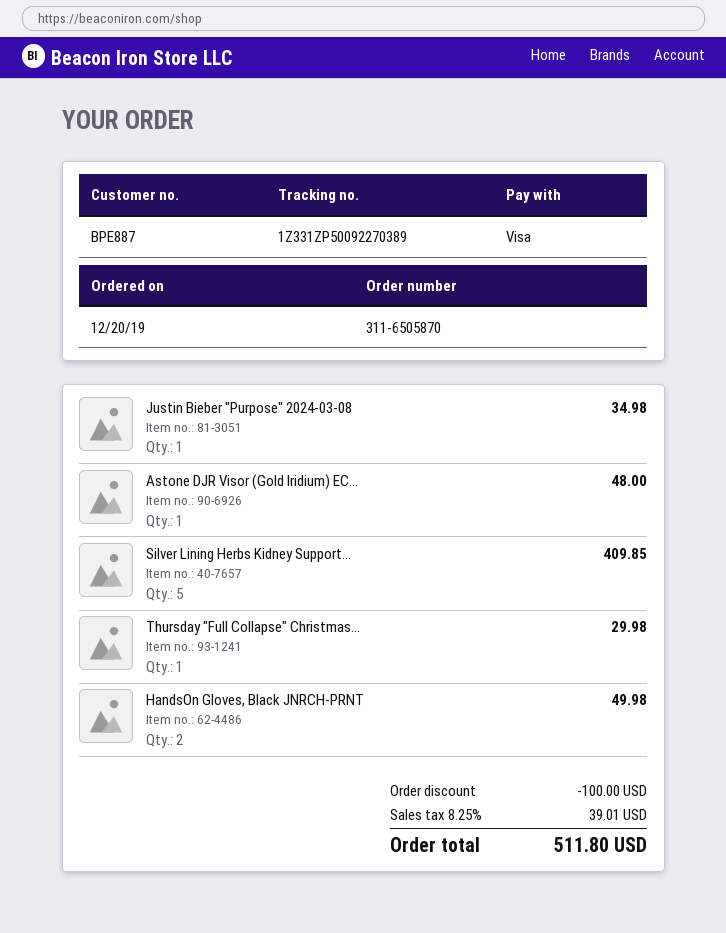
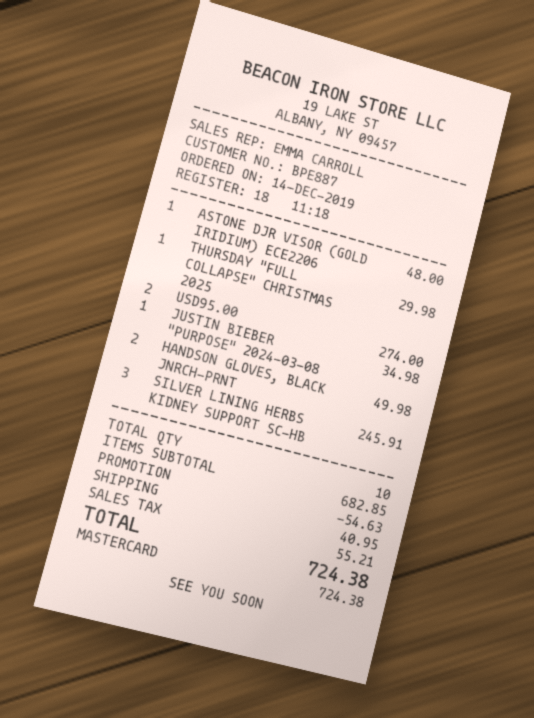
order date: 2019-12-20 -> 2019-12-14
payment method: Visa -> Mastercard
Silver Lining Herbs Kidney Support...: 5 for 409.85 -> 3 for 245.91
USD95.00: none -> 2 for 274.00
discount: 100.00 -> 54.63
shipping: none -> 40.95
tax: 39.01 -> 55.21
total: 511.80 -> 724.38

